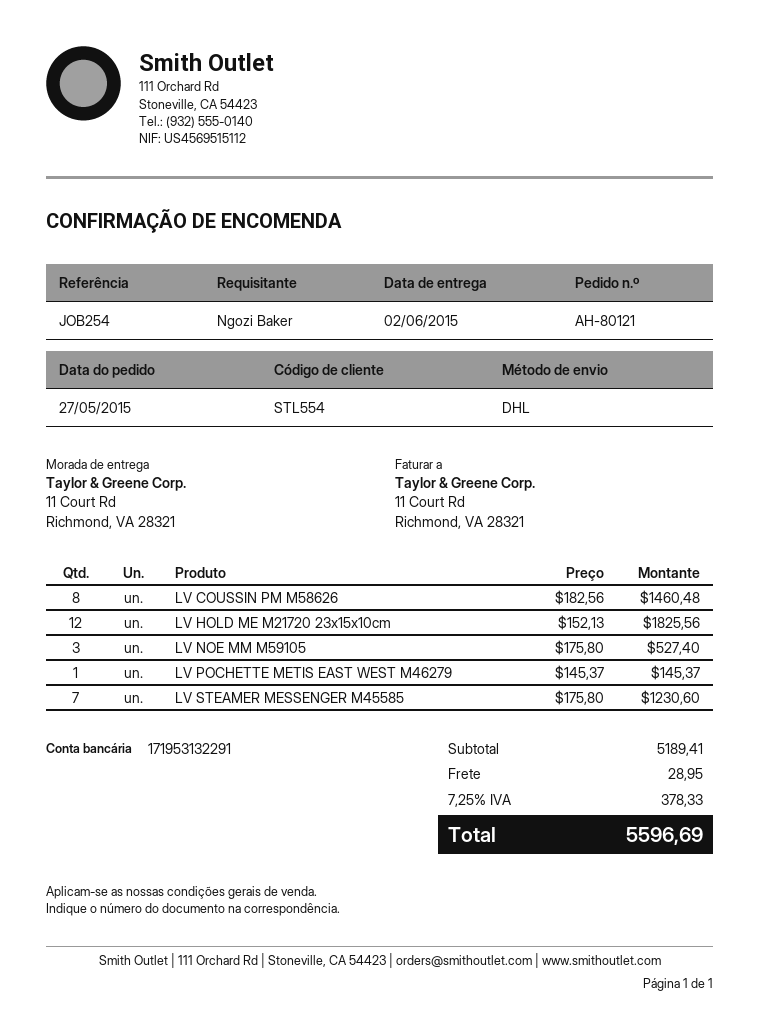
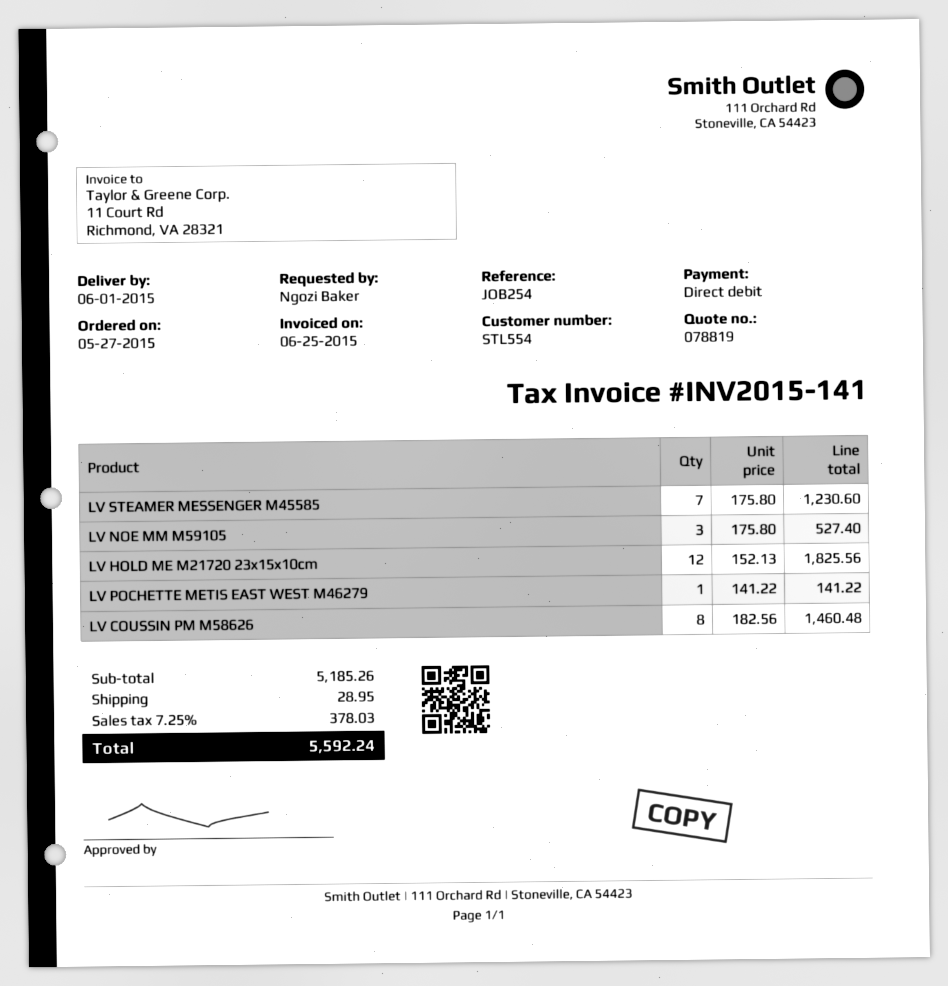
delivery date: 2015-06-02 -> 2015-06-01
LV POCHETTE METIS EAST WEST M46279: 1 x 145.37 = 145.37 -> 1 x 141.22 = 141.22
subtotal: 5189.41 -> 5185.26
tax: 7.25% = 378.33 -> 7.25% = 378.03
total: 5596.69 -> 5592.24

